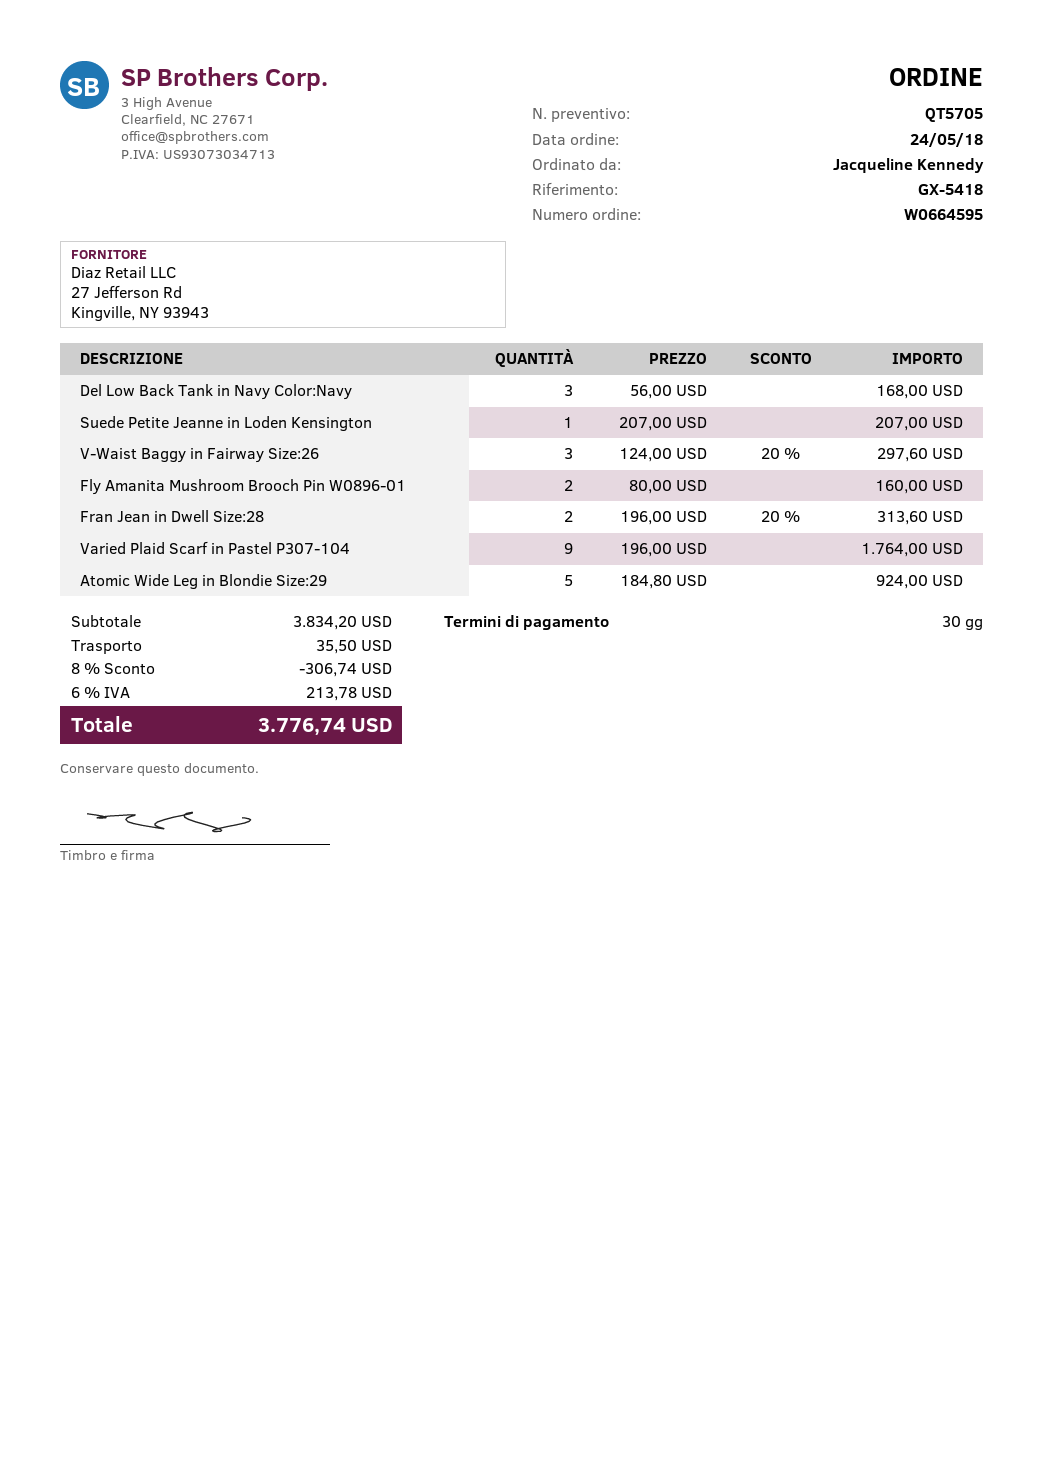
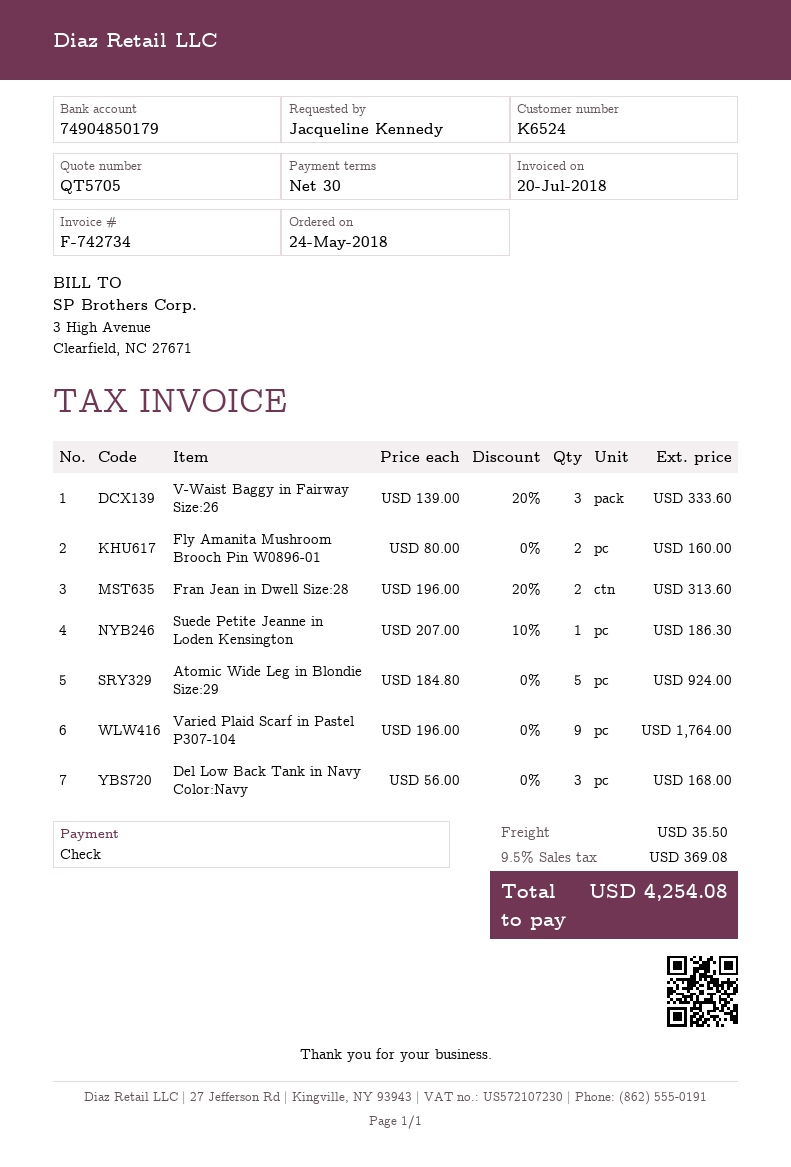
Suede Petite Jeanne in Loden Kensington: 1 x 207.00 = 207.00 -> 1 x 207.00 - 10% = 186.30
V-Waist Baggy in Fairway Size:26: 3 x 124.00 - 20% = 297.60 -> 3 x 139.00 - 20% = 333.60
discount: 8% = 306.74 -> none
tax: 6% = 213.78 -> 9.5% = 369.08
total: 3776.74 -> 4254.08

